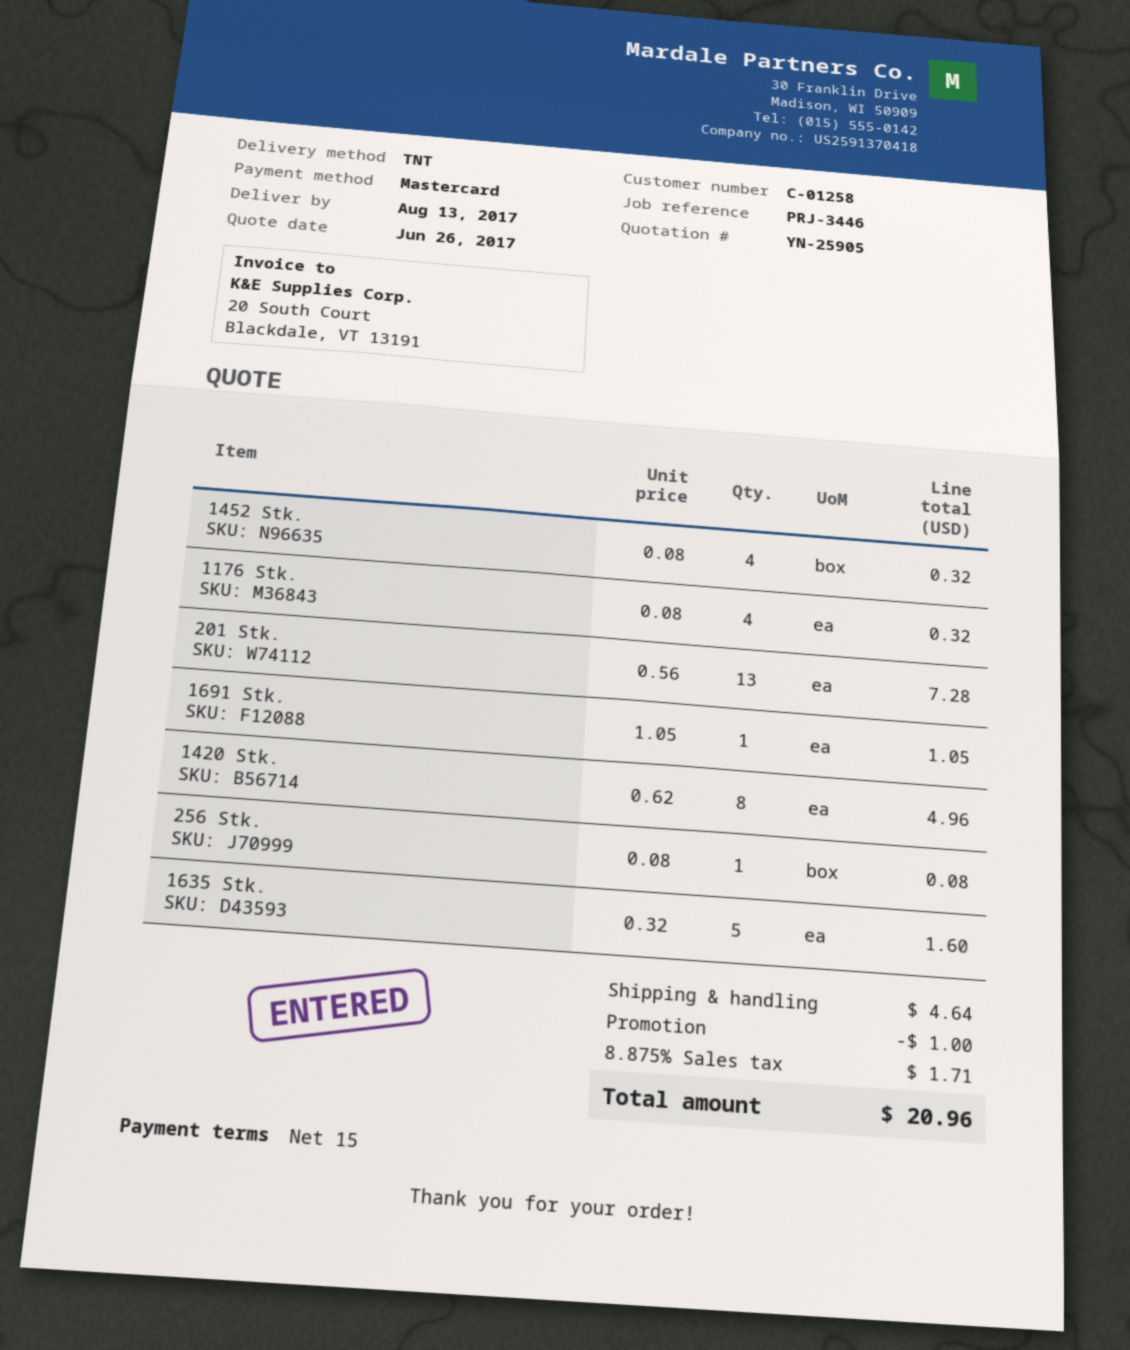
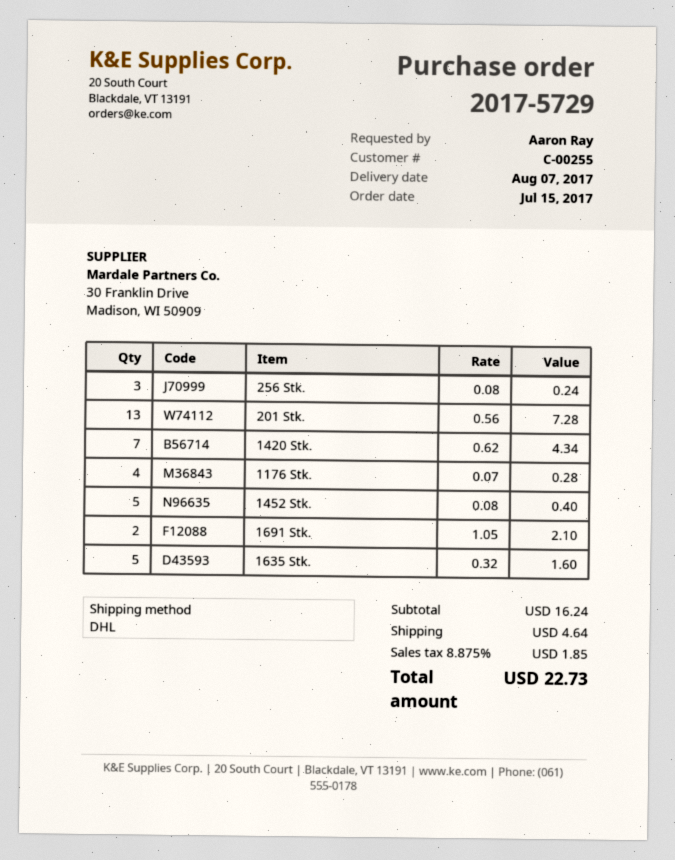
delivery date: 2017-08-13 -> 2017-08-07
customer number: C-01258 -> C-00255
shipping method: TNT -> DHL
1452 Stk.: 4 x 0.08 = 0.32 -> 5 x 0.08 = 0.40
1176 Stk.: 4 x 0.08 = 0.32 -> 4 x 0.07 = 0.28
1691 Stk.: 1 x 1.05 = 1.05 -> 2 x 1.05 = 2.10
1420 Stk.: 8 x 0.62 = 4.96 -> 7 x 0.62 = 4.34
256 Stk.: 1 x 0.08 = 0.08 -> 3 x 0.08 = 0.24
discount: 1.00 -> none
tax: 8.875% = 1.71 -> 8.875% = 1.85
total: 20.96 -> 22.73

